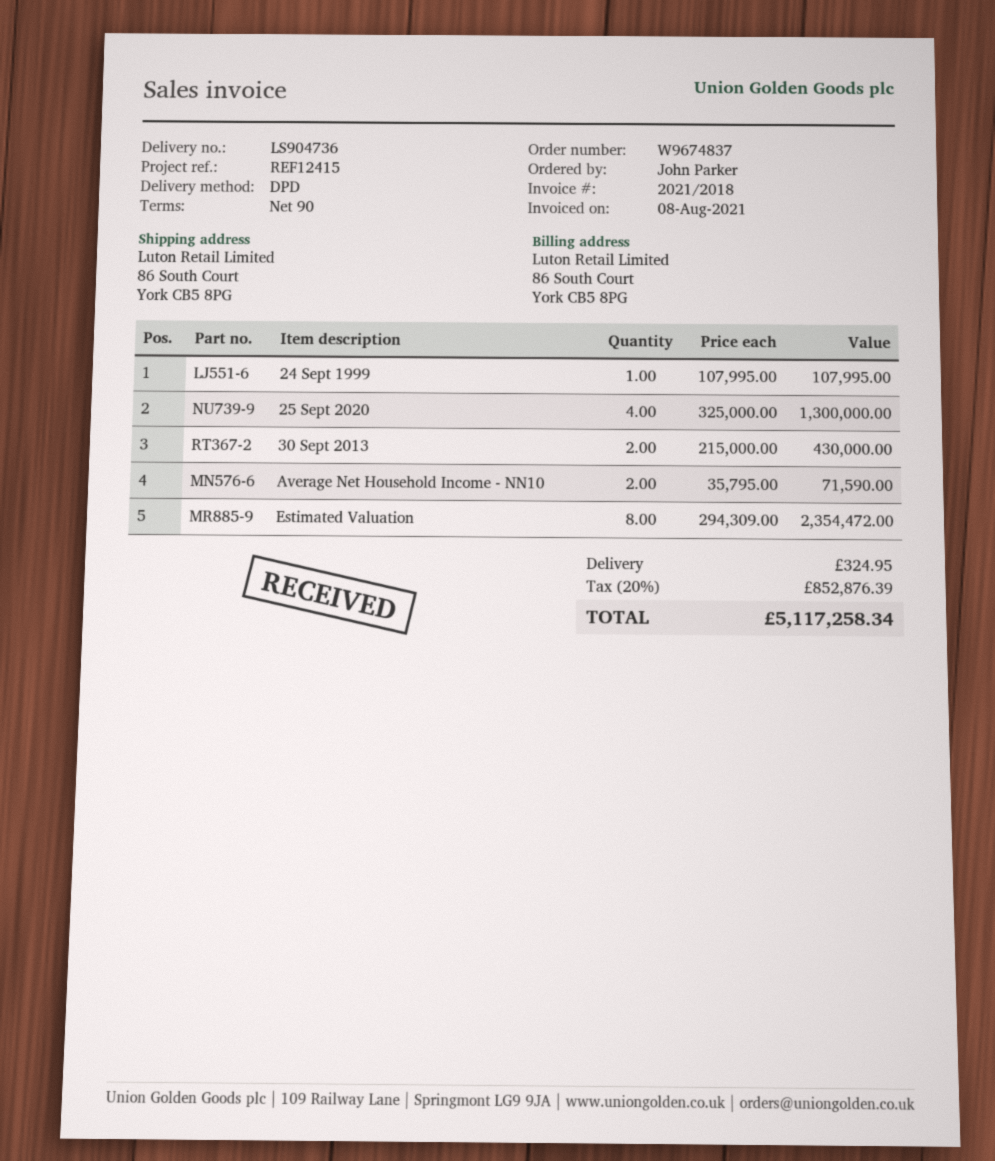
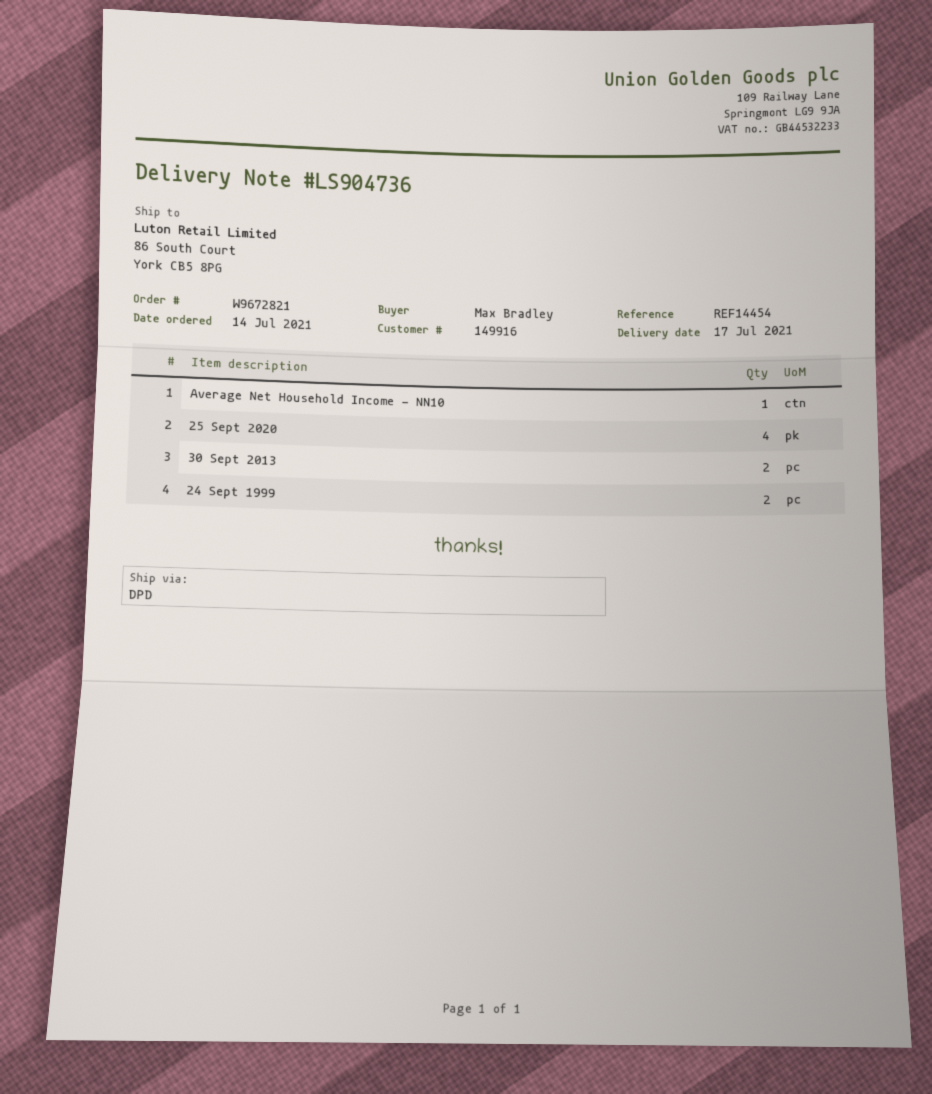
order number: W9674837 -> W9672821
reference: REF12415 -> REF14454
ordered by: John Parker -> Max Bradley
24 Sept 1999: 1 -> 2
Average Net Household Income - NN10: 2 -> 1
Estimated Valuation: 8 -> none

